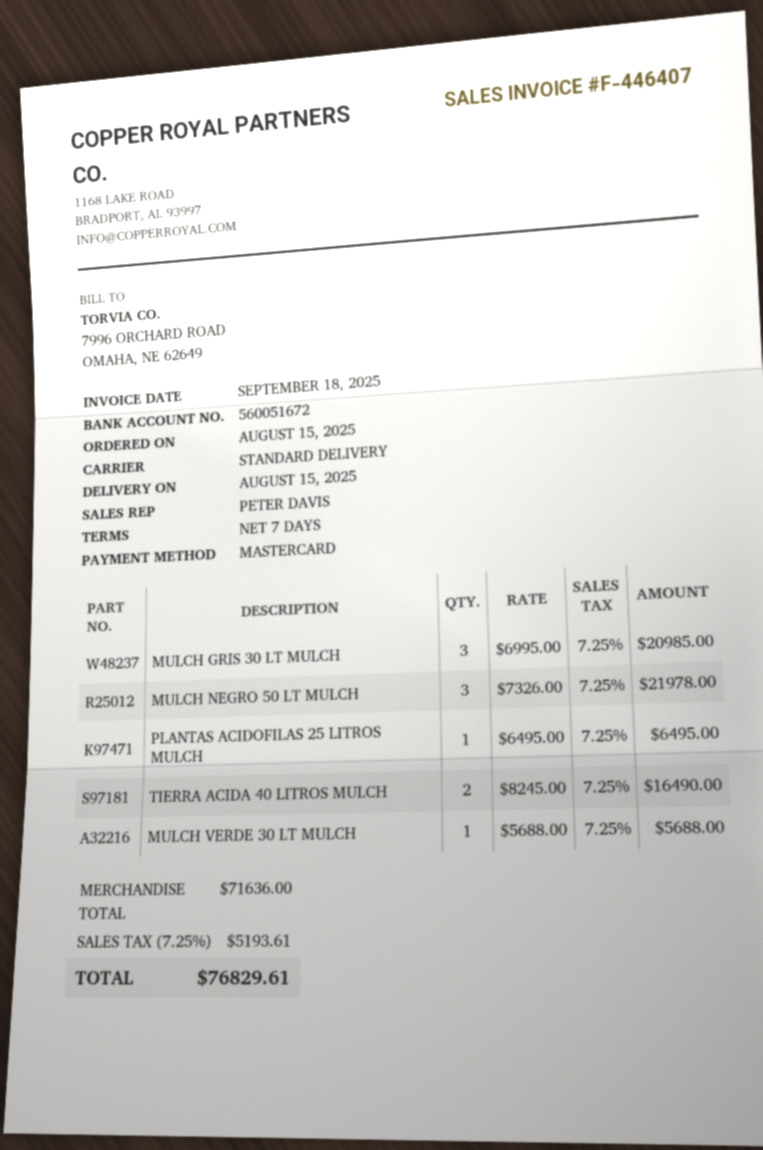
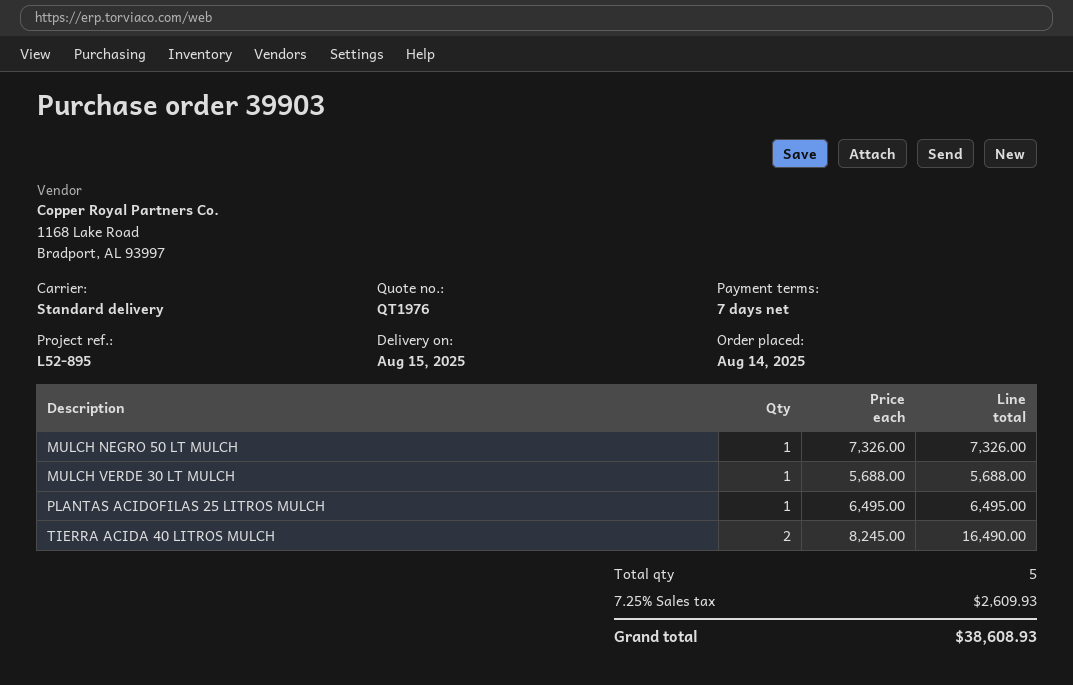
order date: 2025-08-15 -> 2025-08-14
MULCH GRIS 30 LT MULCH: 3 x 6995.00 = 20985.00 -> none
MULCH NEGRO 50 LT MULCH: 3 x 7326.00 = 21978.00 -> 1 x 7326.00 = 7326.00
tax: 7.25% = 5193.61 -> 7.25% = 2609.93
total: 76829.61 -> 38608.93

